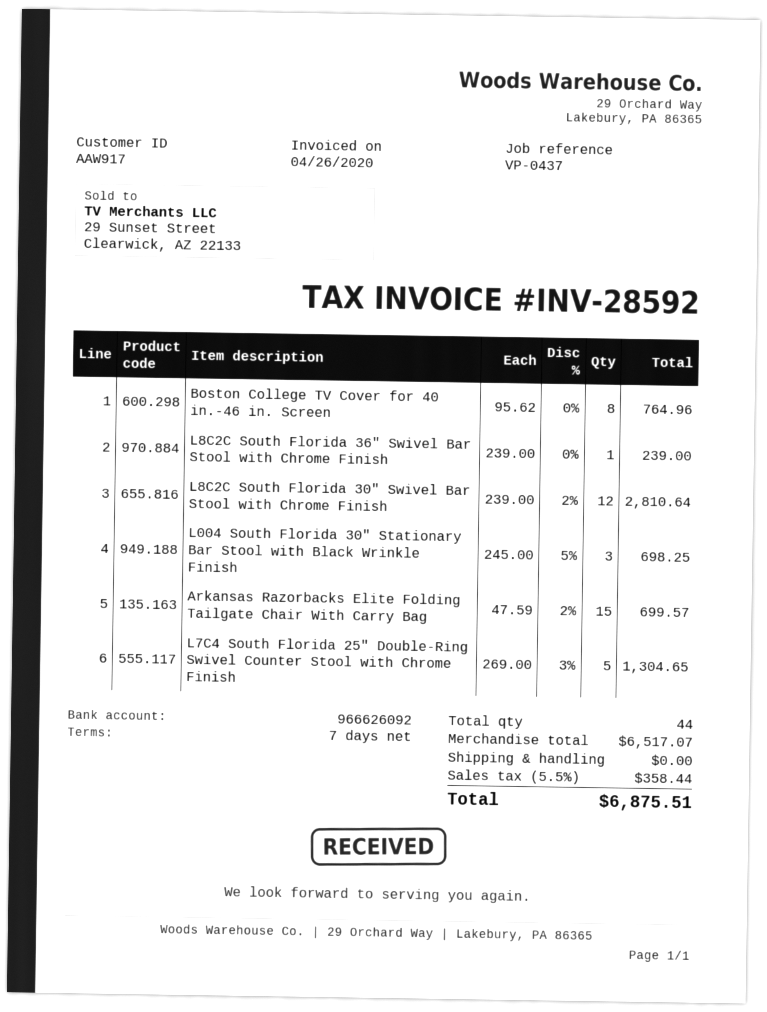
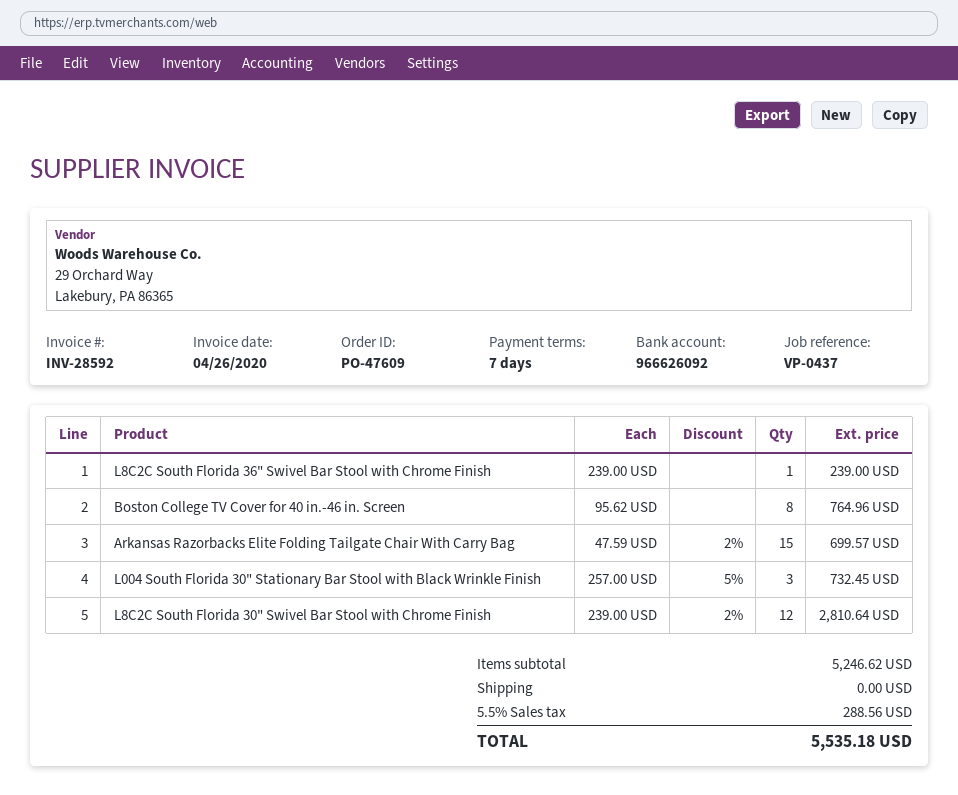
L004 South Florida 30" Stationary Bar Stool with Black Wrinkle Finish: 3 x 245.00 - 5% = 698.25 -> 3 x 257.00 - 5% = 732.45
L7C4 South Florida 25" Double-Ring Swivel Counter Stool with Chrome Finish: 5 x 269.00 - 3% = 1304.65 -> none
subtotal: 6517.07 -> 5246.62
tax: 5.5% = 358.44 -> 5.5% = 288.56
total: 6875.51 -> 5535.18

